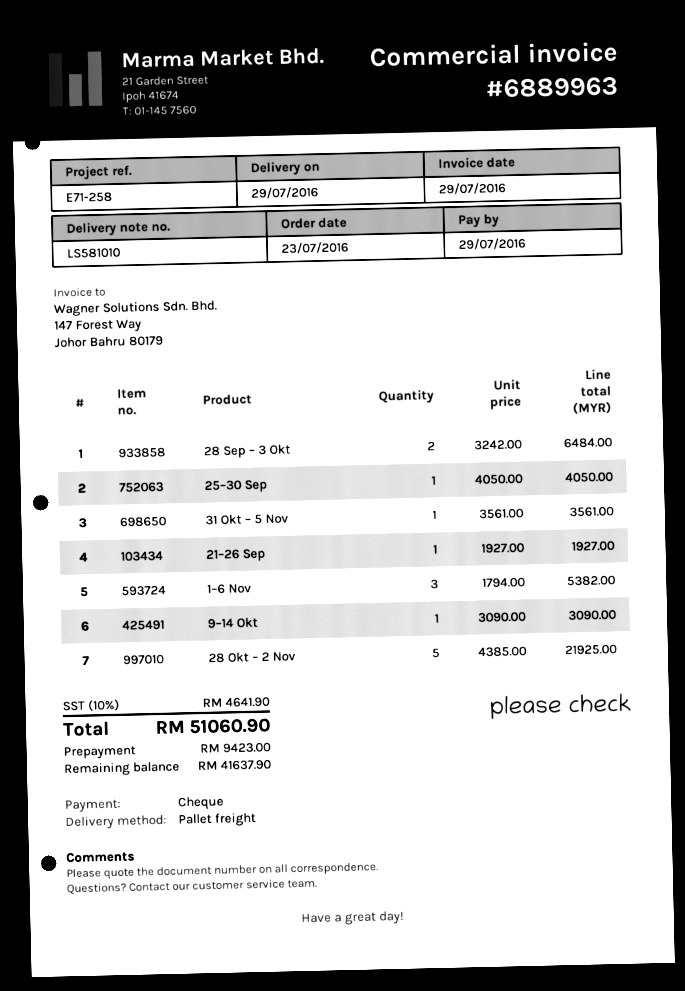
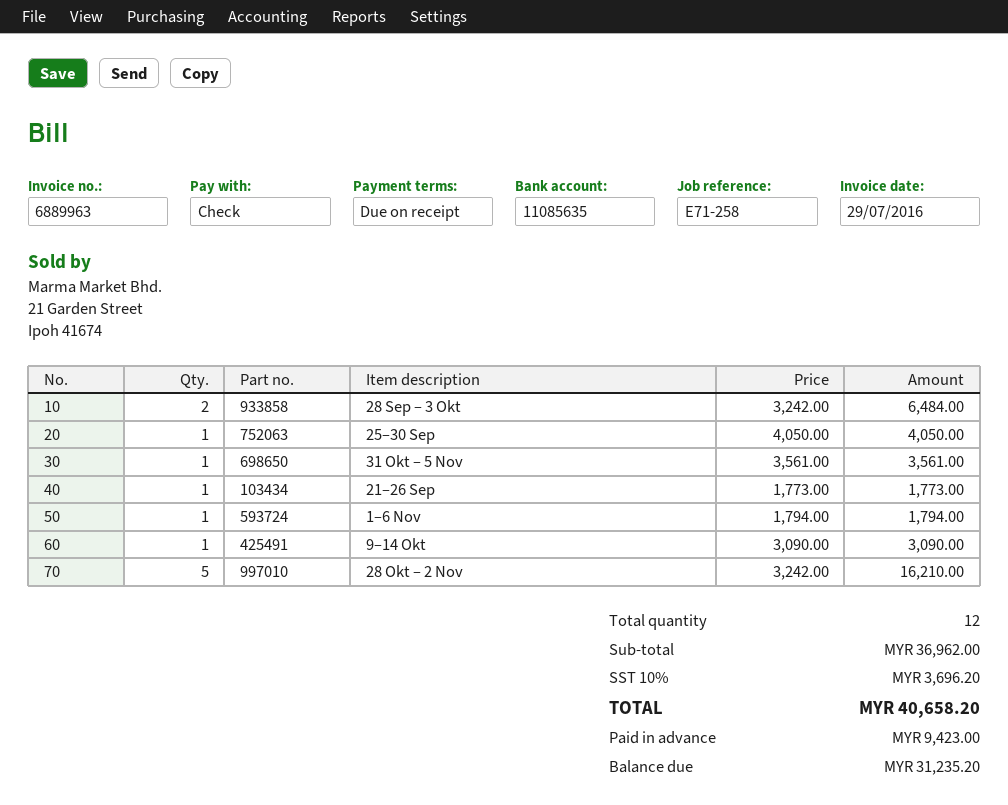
21–26 Sep: 1 x 1927.00 = 1927.00 -> 1 x 1773.00 = 1773.00
1–6 Nov: 3 x 1794.00 = 5382.00 -> 1 x 1794.00 = 1794.00
28 Okt – 2 Nov: 5 x 4385.00 = 21925.00 -> 5 x 3242.00 = 16210.00
tax: 10% = 4641.90 -> 10% = 3696.20
total: 51060.90 -> 40658.20
balance: 41637.90 -> 31235.20

